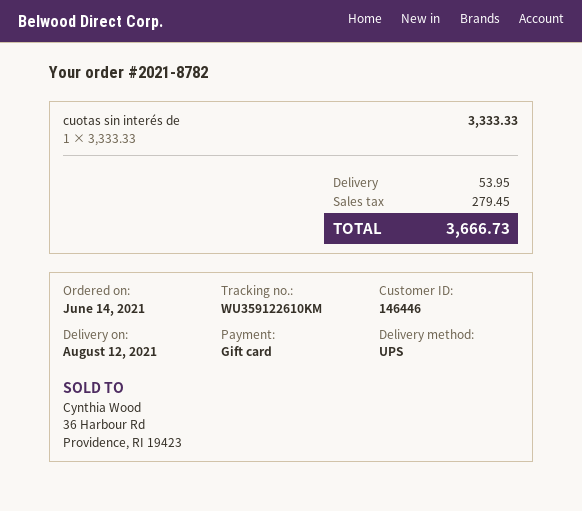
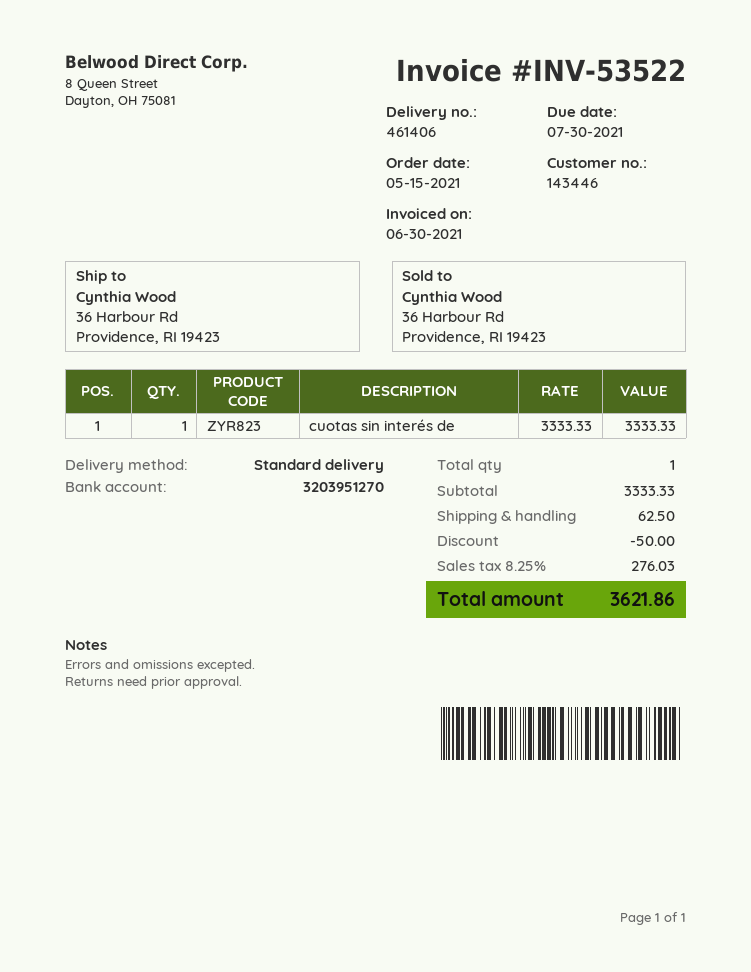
order date: 2021-06-14 -> 2021-05-15
customer number: 146446 -> 143446
shipping method: UPS -> standard
discount: none -> 50.00
shipping: 53.95 -> 62.50
tax: 279.45 -> 276.03
total: 3666.73 -> 3621.86

